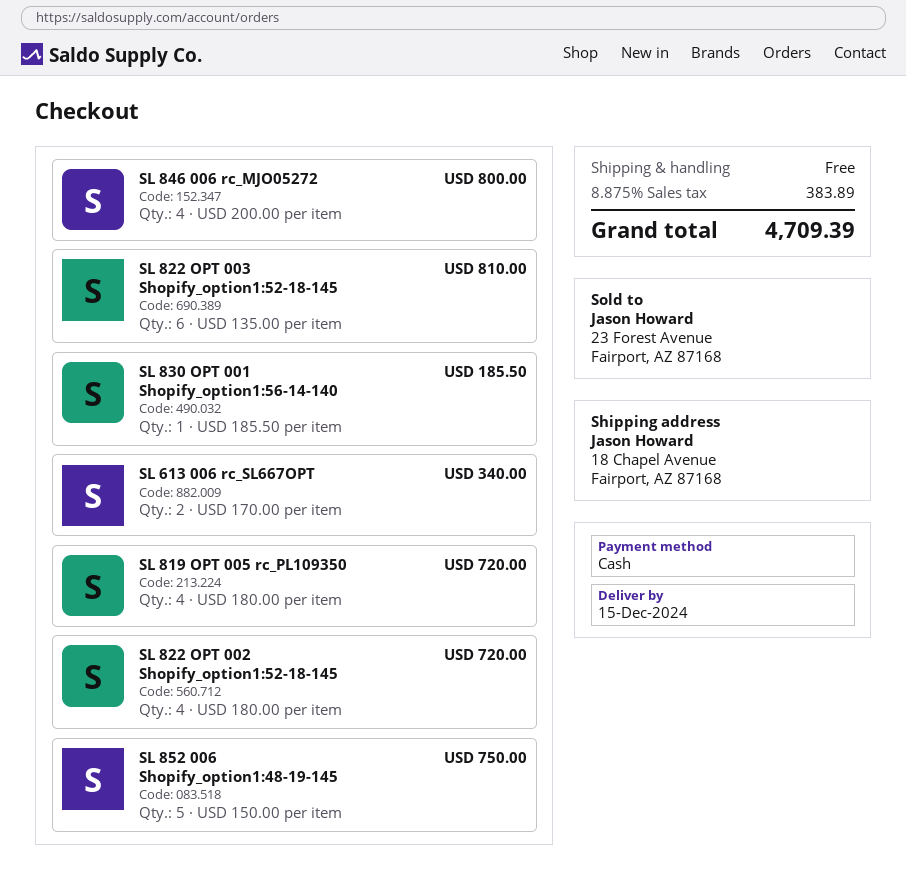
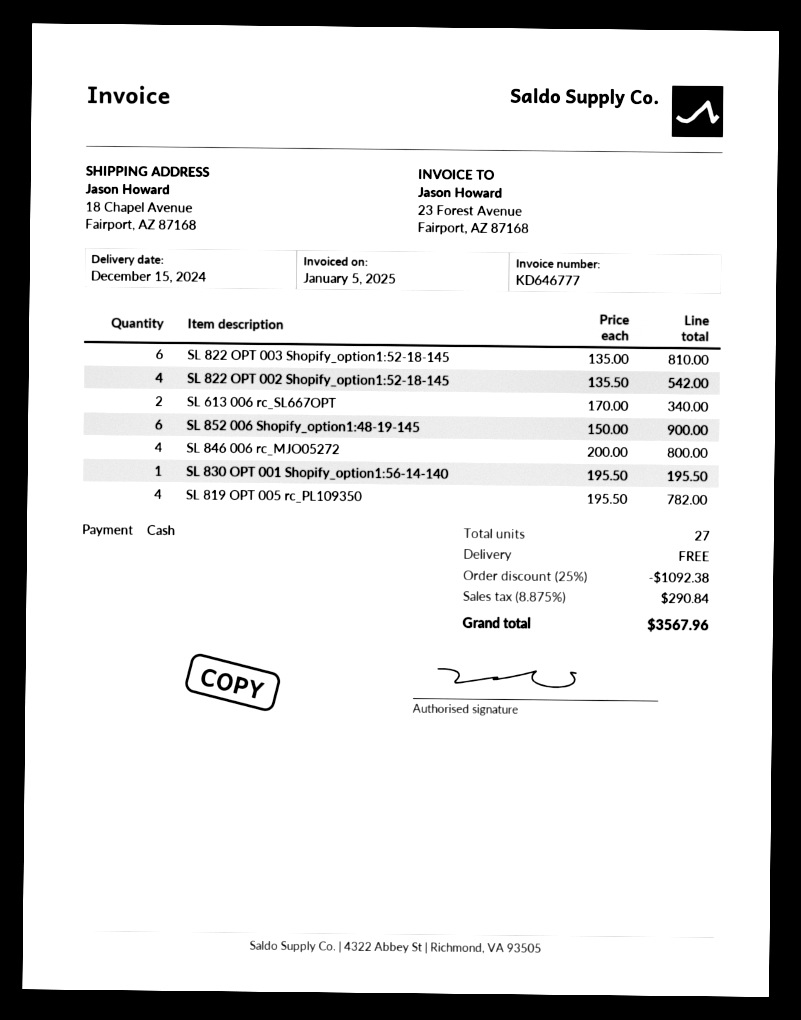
SL 830 OPT 001 Shopify_option1:56-14-140: 1 x 185.50 = 185.50 -> 1 x 195.50 = 195.50
SL 819 OPT 005 rc_PL109350: 4 x 180.00 = 720.00 -> 4 x 195.50 = 782.00
SL 822 OPT 002 Shopify_option1:52-18-145: 4 x 180.00 = 720.00 -> 4 x 135.50 = 542.00
SL 852 006 Shopify_option1:48-19-145: 5 x 150.00 = 750.00 -> 6 x 150.00 = 900.00
discount: none -> 25% = 1092.38
tax: 8.875% = 383.89 -> 8.875% = 290.84
total: 4709.39 -> 3567.96

